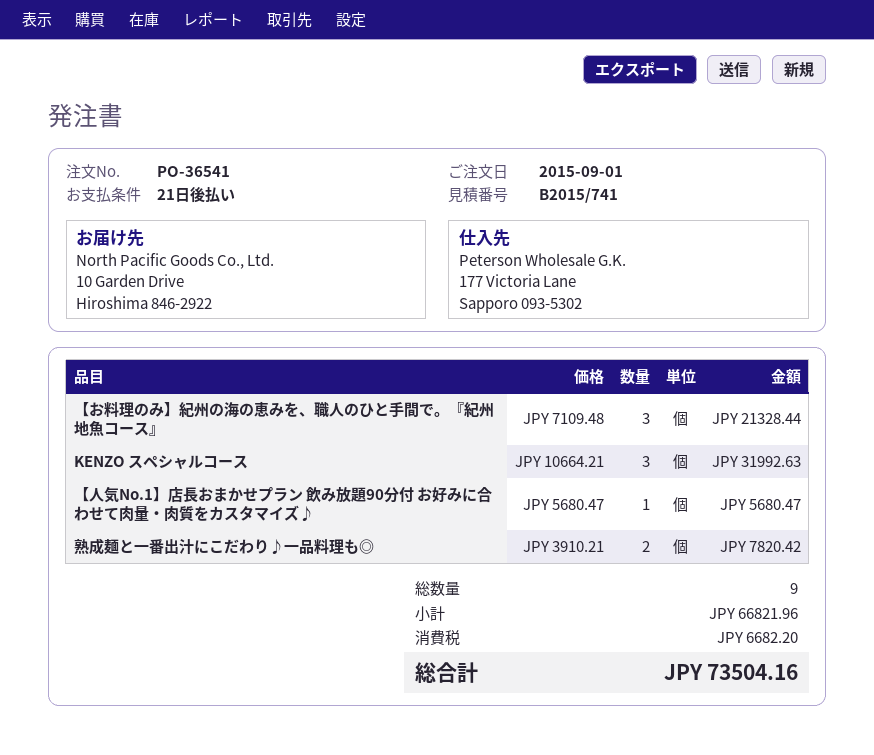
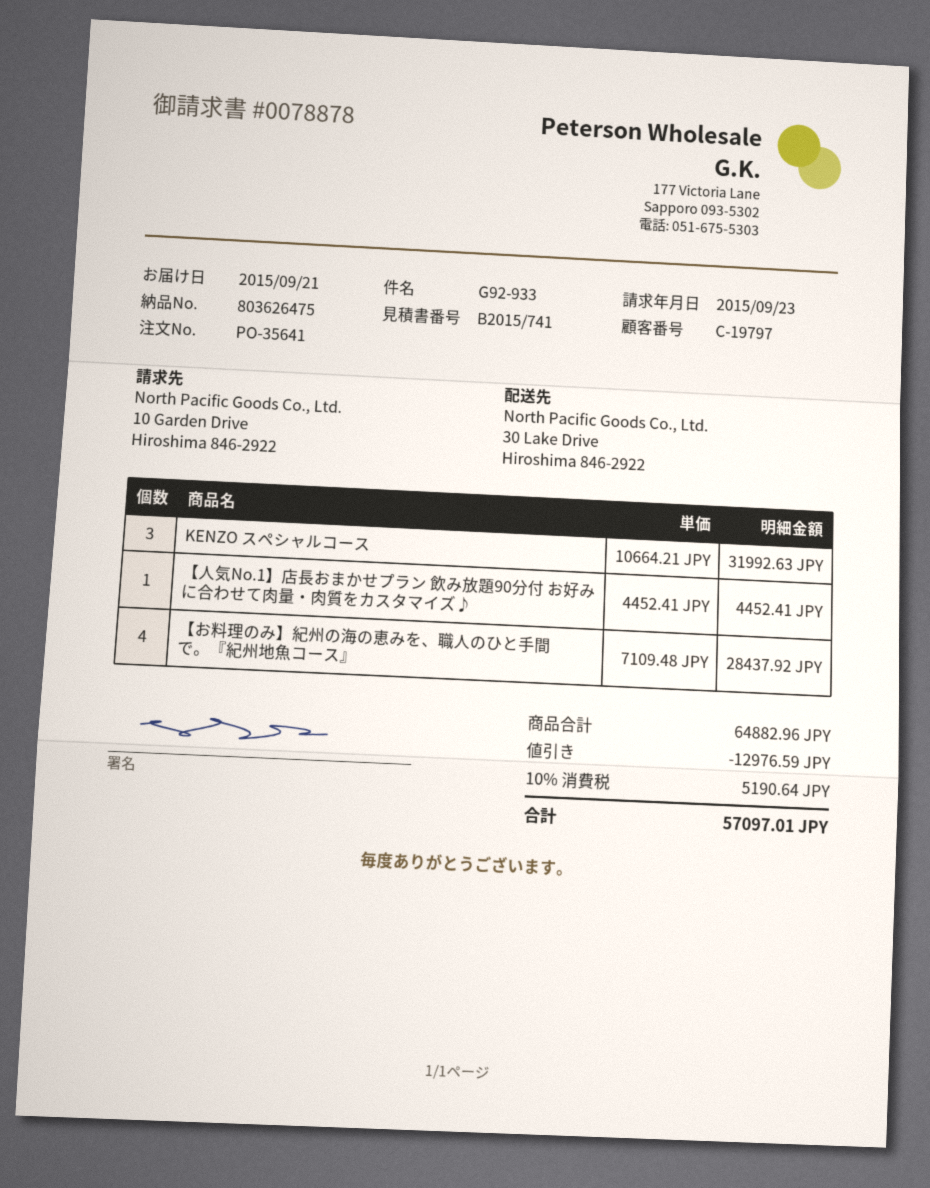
order number: PO-36541 -> PO-35641
ship to: 10 Garden Drive, Hiroshima 846-2922 -> 30 Lake Drive, Hiroshima 846-2922
【お料理のみ】紀州の海の恵みを、職人のひと手間で。『紀州地魚コース』: 3 x 7109.48 = 21328.44 -> 4 x 7109.48 = 28437.92
【人気No.1】店長おまかせプラン 飲み放題90分付 お好みに合わせて肉量・肉質をカスタマイズ♪: 1 x 5680.47 = 5680.47 -> 1 x 4452.41 = 4452.41
熟成麺と一番出汁にこだわり♪一品料理も◎: 2 x 3910.21 = 7820.42 -> none
subtotal: 66821.96 -> 64882.96
discount: none -> 12976.59
tax: 6682.20 -> 5190.64
total: 73504.16 -> 57097.01

